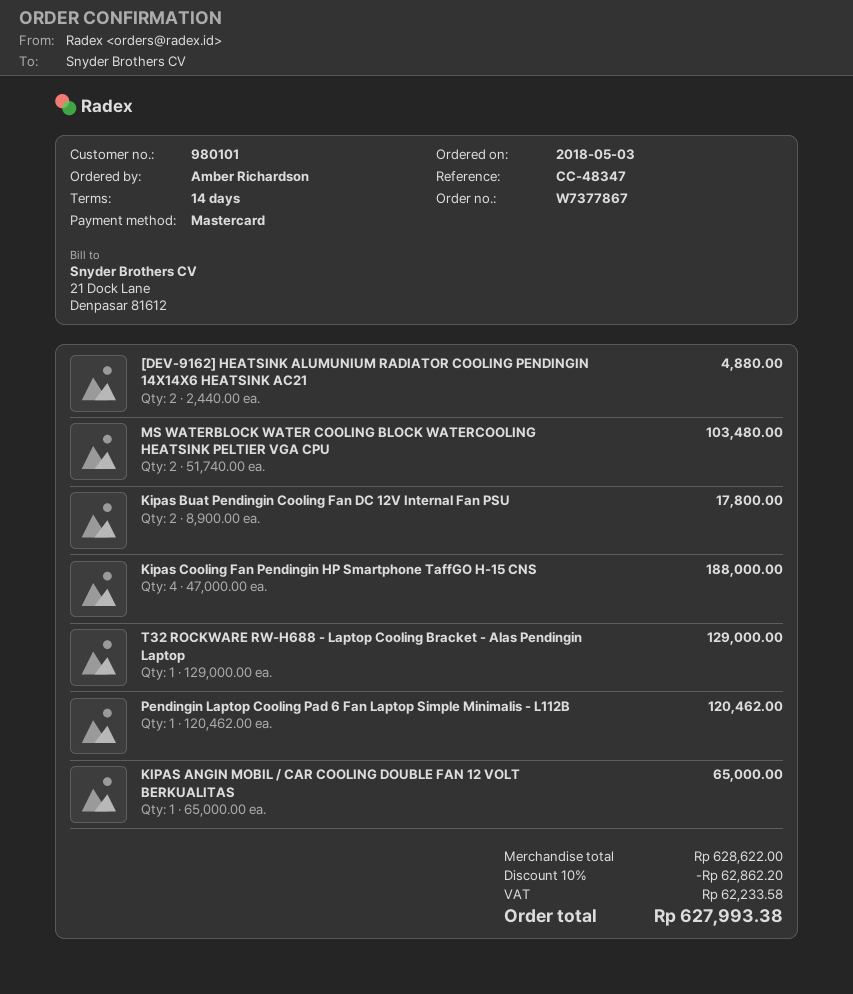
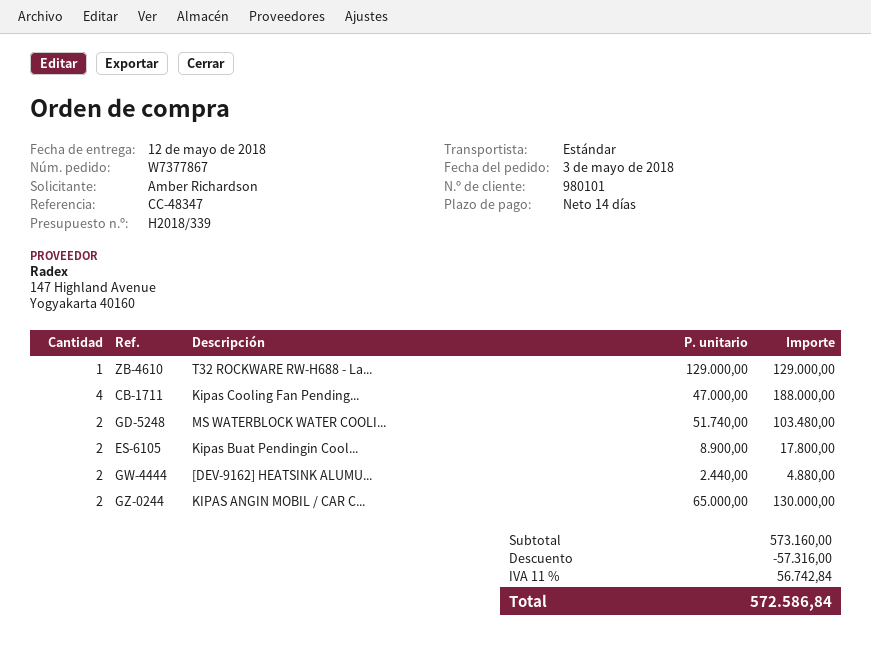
Pendingin Laptop Cooling Pad 6 Fan Laptop Simple Minimalis - L112B: 1 x 120462.00 = 120462.00 -> none
KIPAS ANGIN MOBIL / CAR COOLING DOUBLE FAN 12 VOLT BERKUALITAS: 1 x 65000.00 = 65000.00 -> 2 x 65000.00 = 130000.00
subtotal: 628622.00 -> 573160.00
discount: 62862.20 -> 57316.00
tax: 62233.58 -> 56742.84
total: 627993.38 -> 572586.84

